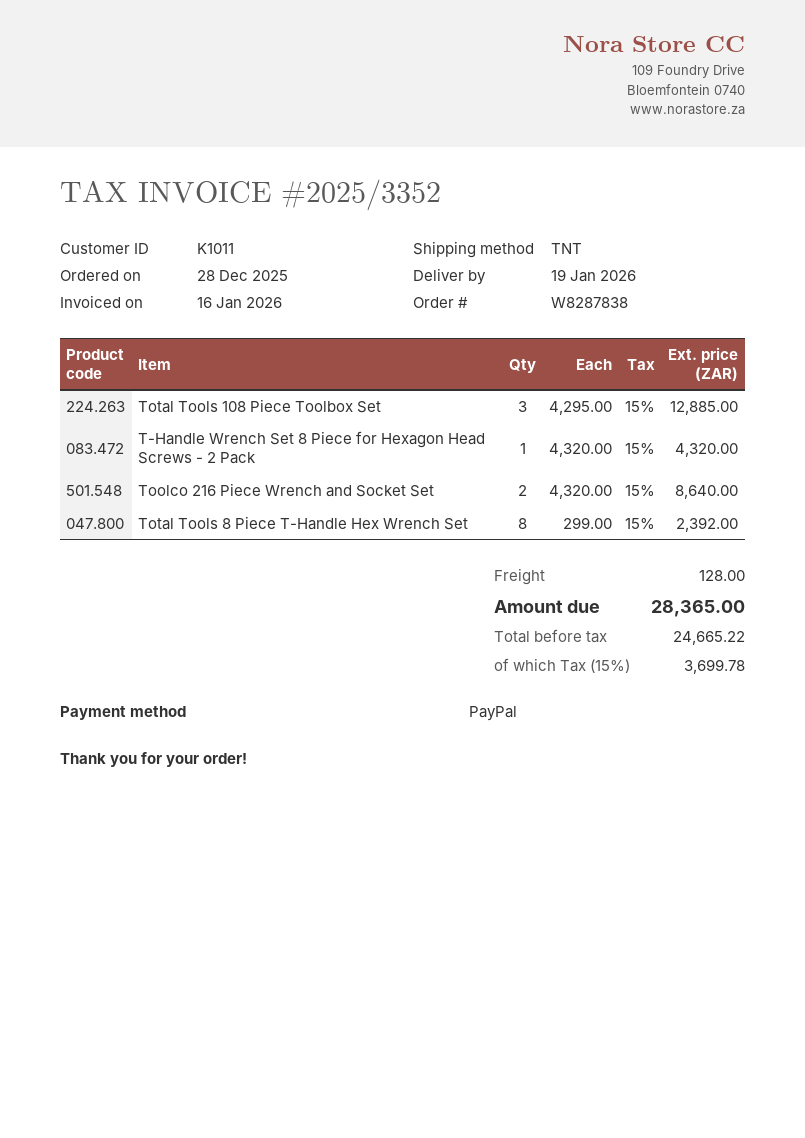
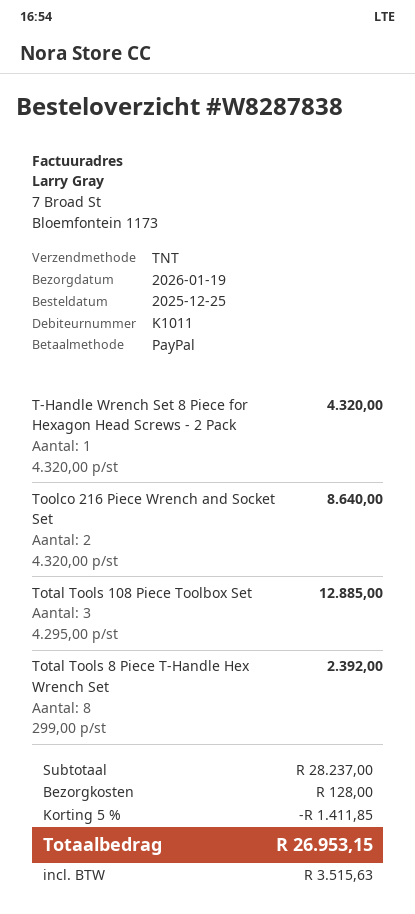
order date: 2025-12-28 -> 2025-12-25
discount: none -> 5% = 1411.85
tax: 3699.78 -> 3515.63
total: 28365.00 -> 26953.15

